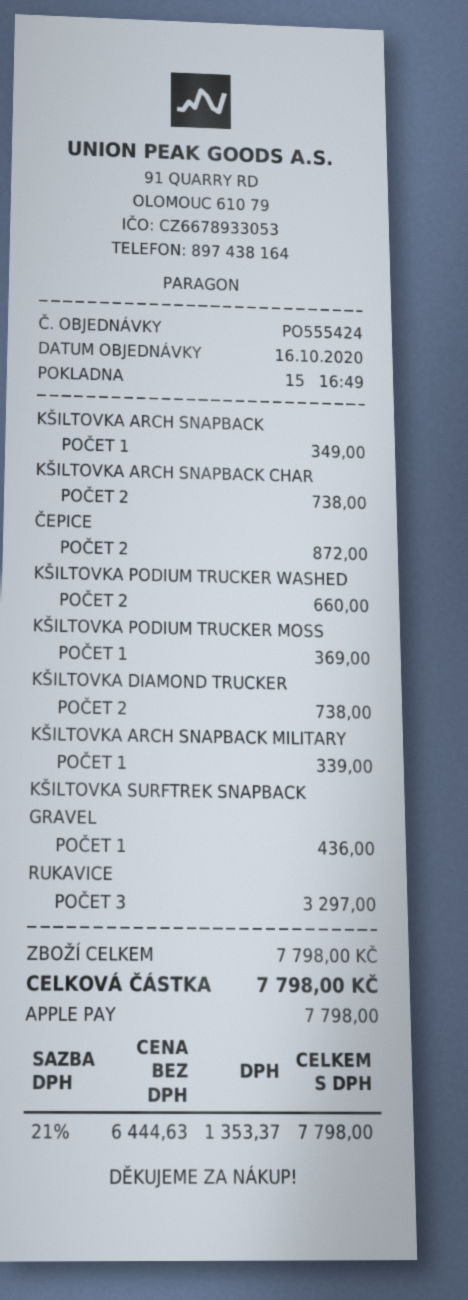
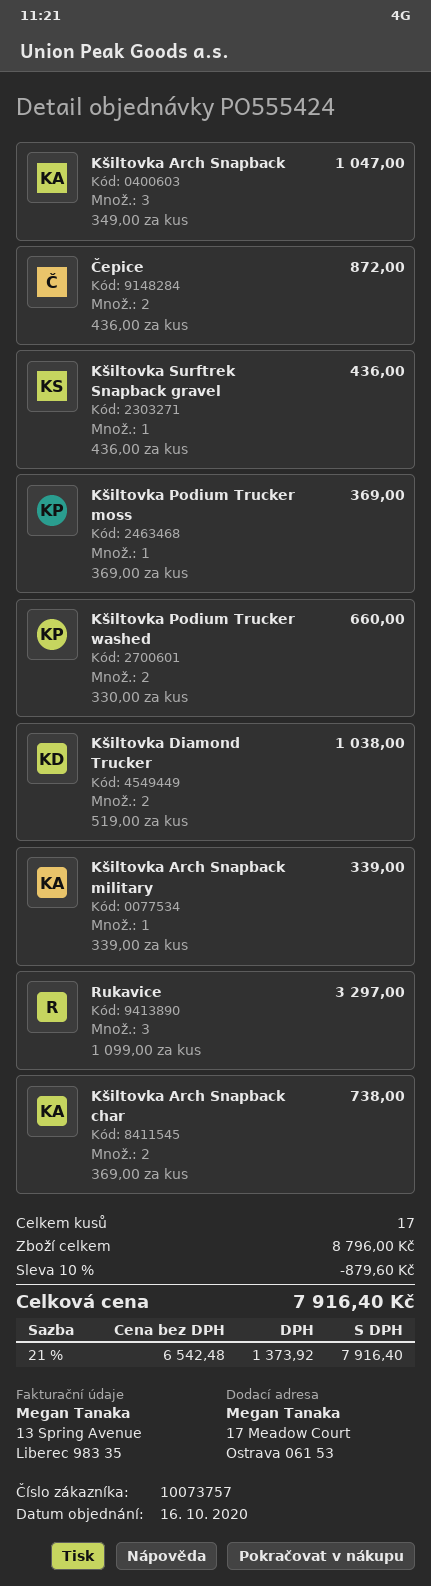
KŠILTOVKA ARCH SNAPBACK: 1 for 349.00 -> 3 for 1047.00
KŠILTOVKA DIAMOND TRUCKER: 2 for 738.00 -> 2 for 1038.00
subtotal: 7798.00 -> 8796.00
discount: none -> 10% = 879.60
net: 6444.63 -> 6542.48
tax: 21% = 1353.37 -> 21% = 1373.92
total: 7798.00 -> 7916.40

